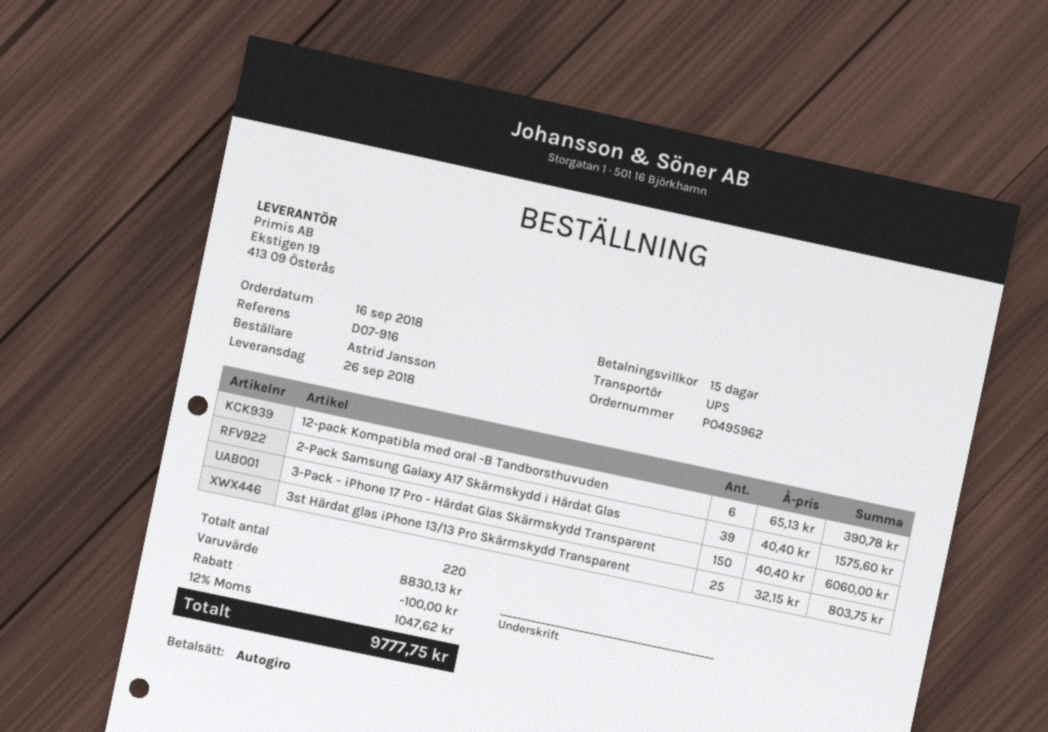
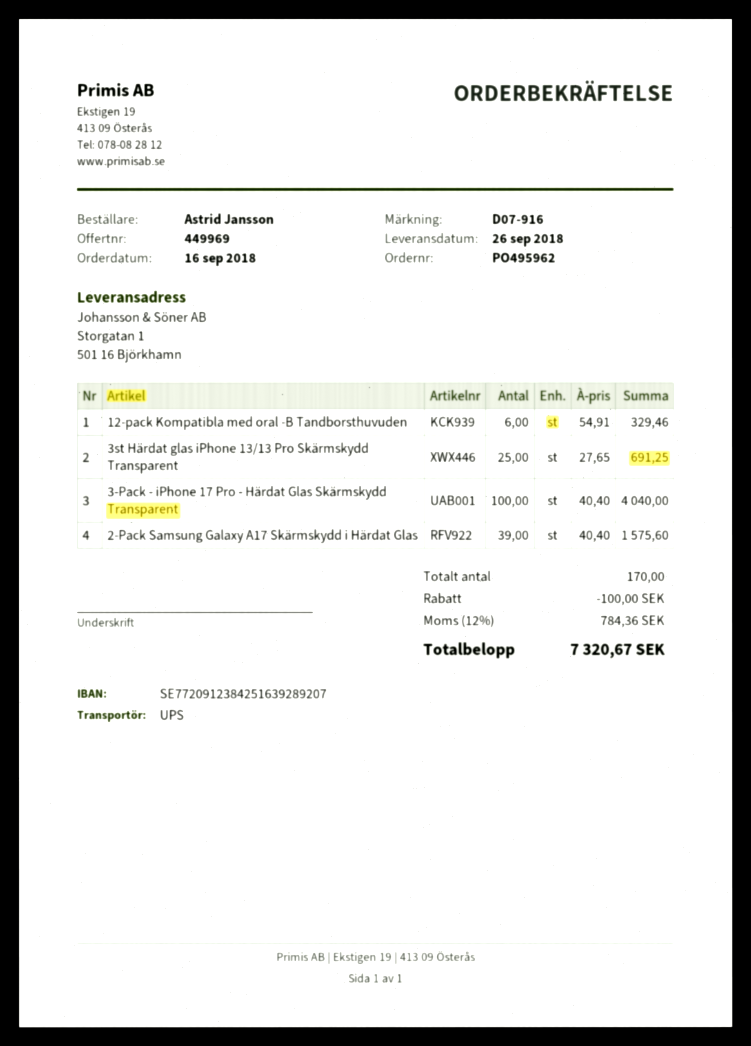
12-pack Kompatibla med oral -B Tandborsthuvuden: 6 x 65.13 = 390.78 -> 6 x 54.91 = 329.46
3-Pack - iPhone 17 Pro - Härdat Glas Skärmskydd Transparent: 150 x 40.40 = 6060.00 -> 100 x 40.40 = 4040.00
3st Härdat glas iPhone 13/13 Pro Skärmskydd Transparent: 25 x 32.15 = 803.75 -> 25 x 27.65 = 691.25
total quantity: 220 -> 170
tax: 12% = 1047.62 -> 12% = 784.36
total: 9777.75 -> 7320.67

